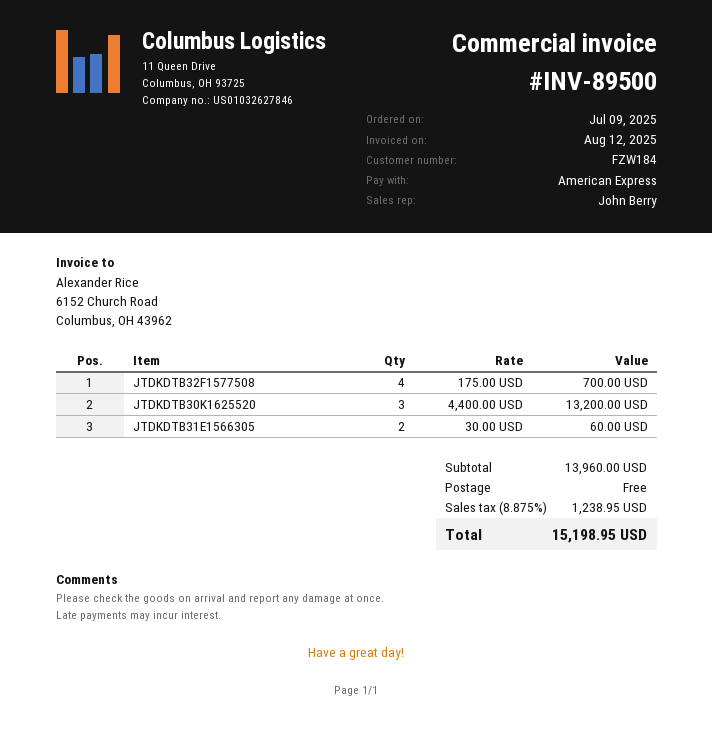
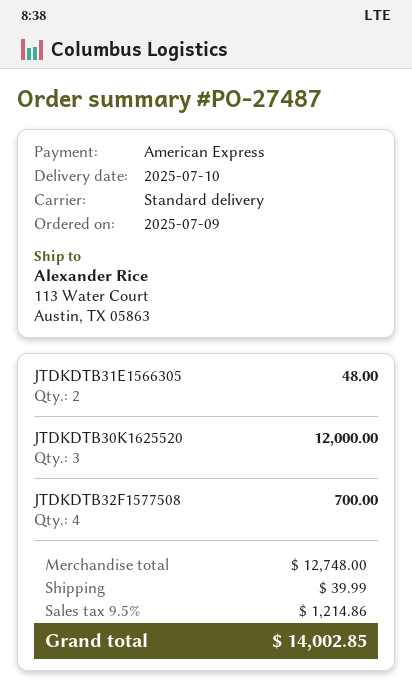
JTDKDTB30K1625520: 3 for 13200.00 -> 3 for 12000.00
JTDKDTB31E1566305: 2 for 60.00 -> 2 for 48.00
subtotal: 13960.00 -> 12748.00
shipping: 0.00 -> 39.99
tax: 8.875% = 1238.95 -> 9.5% = 1214.86
total: 15198.95 -> 14002.85

